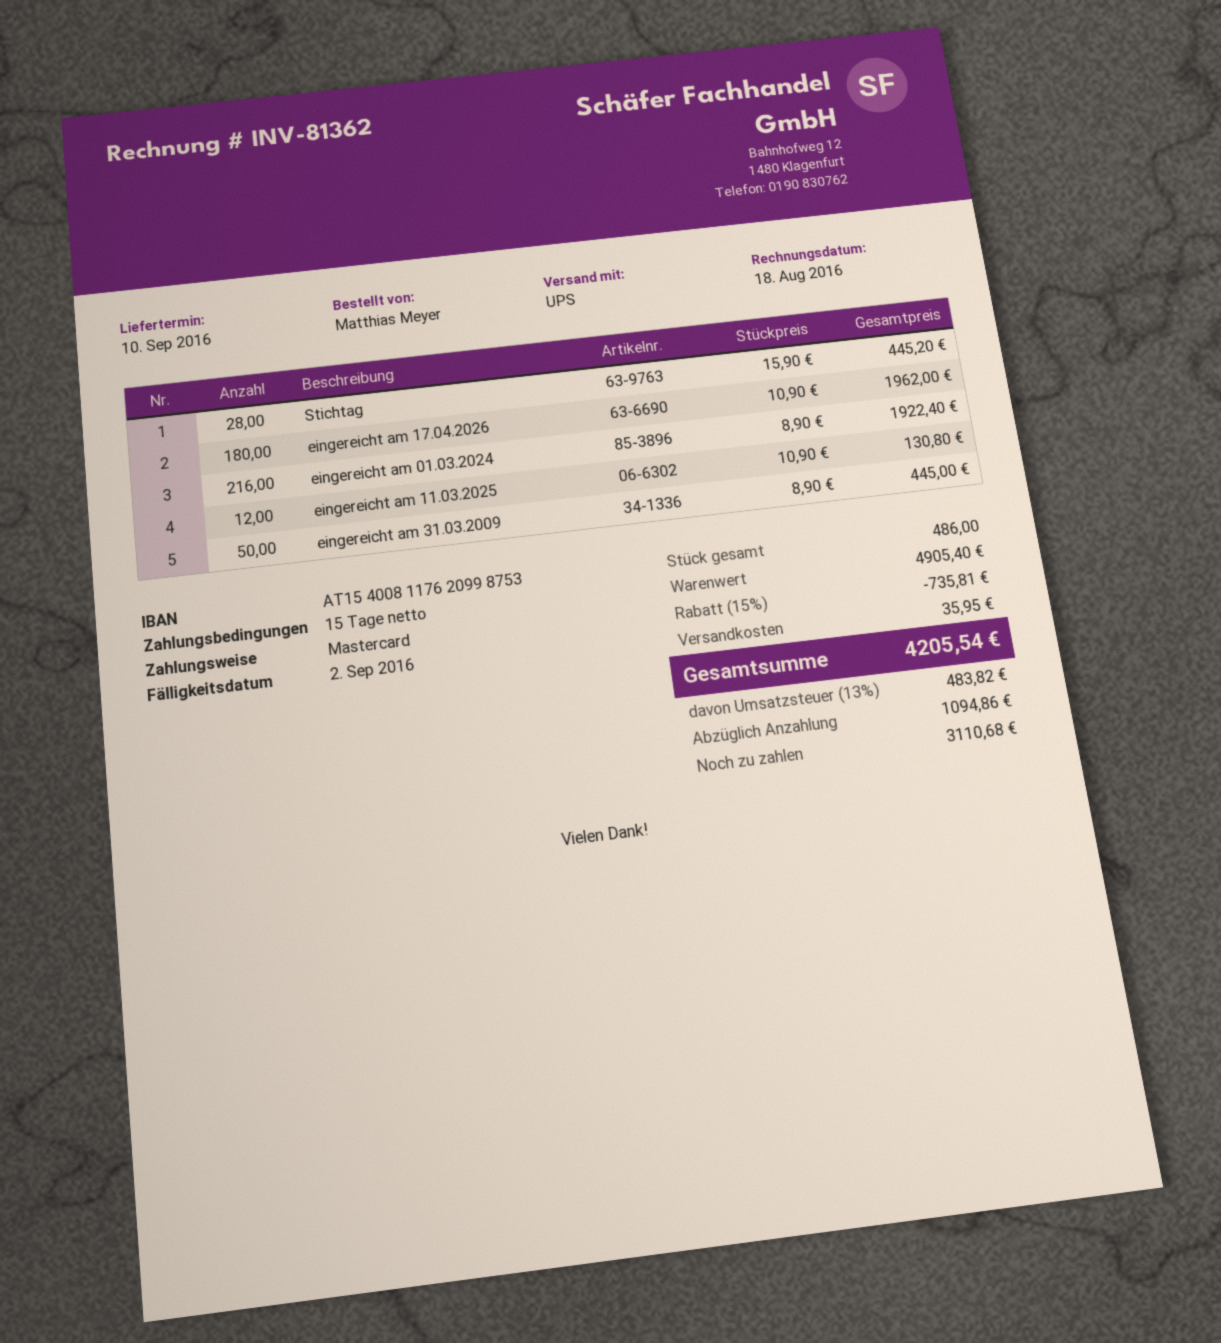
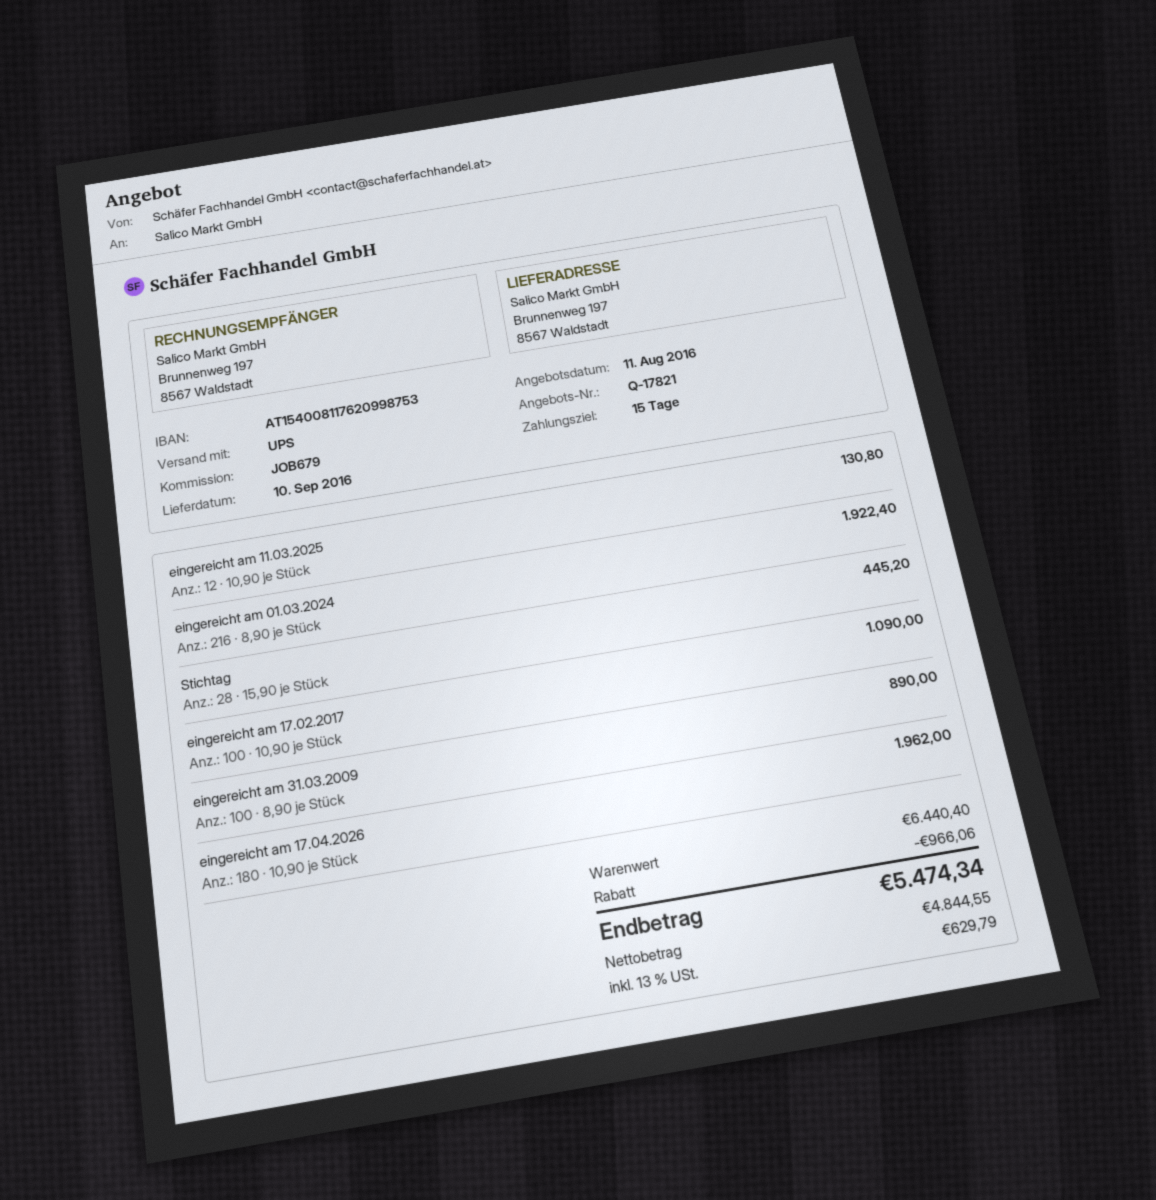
eingereicht am 31.03.2009: 50 x 8.90 = 445.00 -> 100 x 8.90 = 890.00
eingereicht am 17.02.2017: none -> 100 x 10.90 = 1090.00
subtotal: 4905.40 -> 6440.40
discount: 735.81 -> 966.06
shipping: 35.95 -> none
tax: 13% = 483.82 -> 13% = 629.79
total: 4205.54 -> 5474.34

